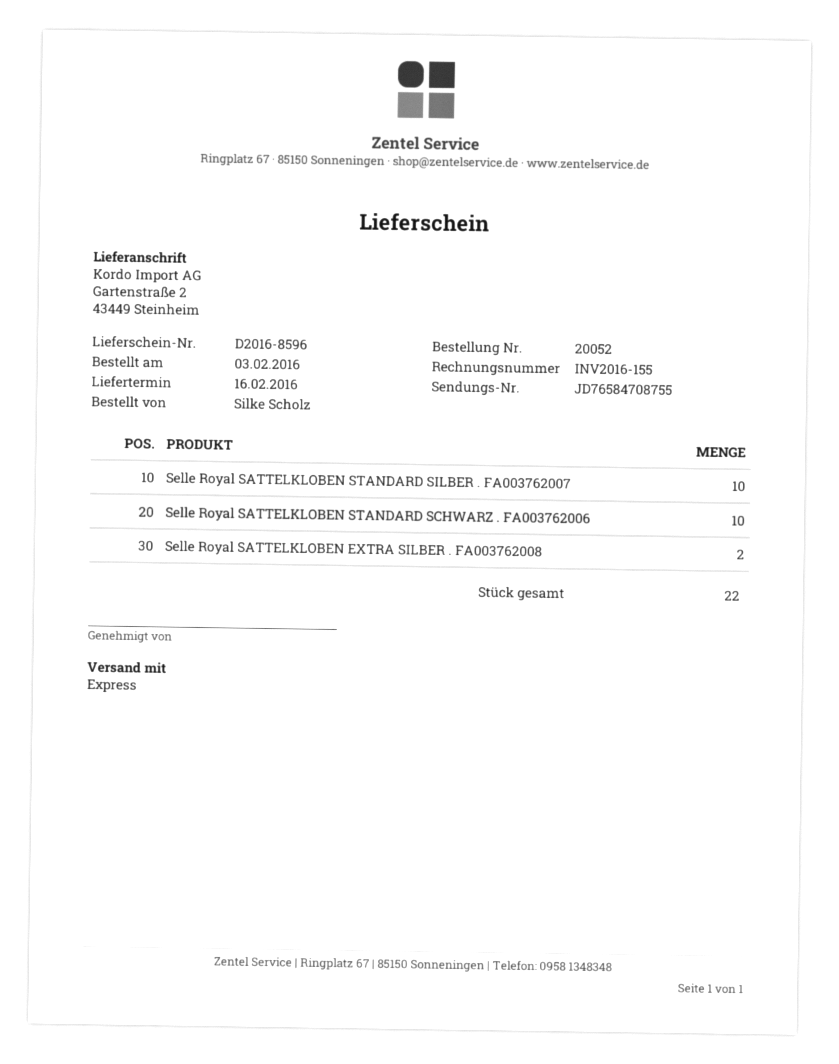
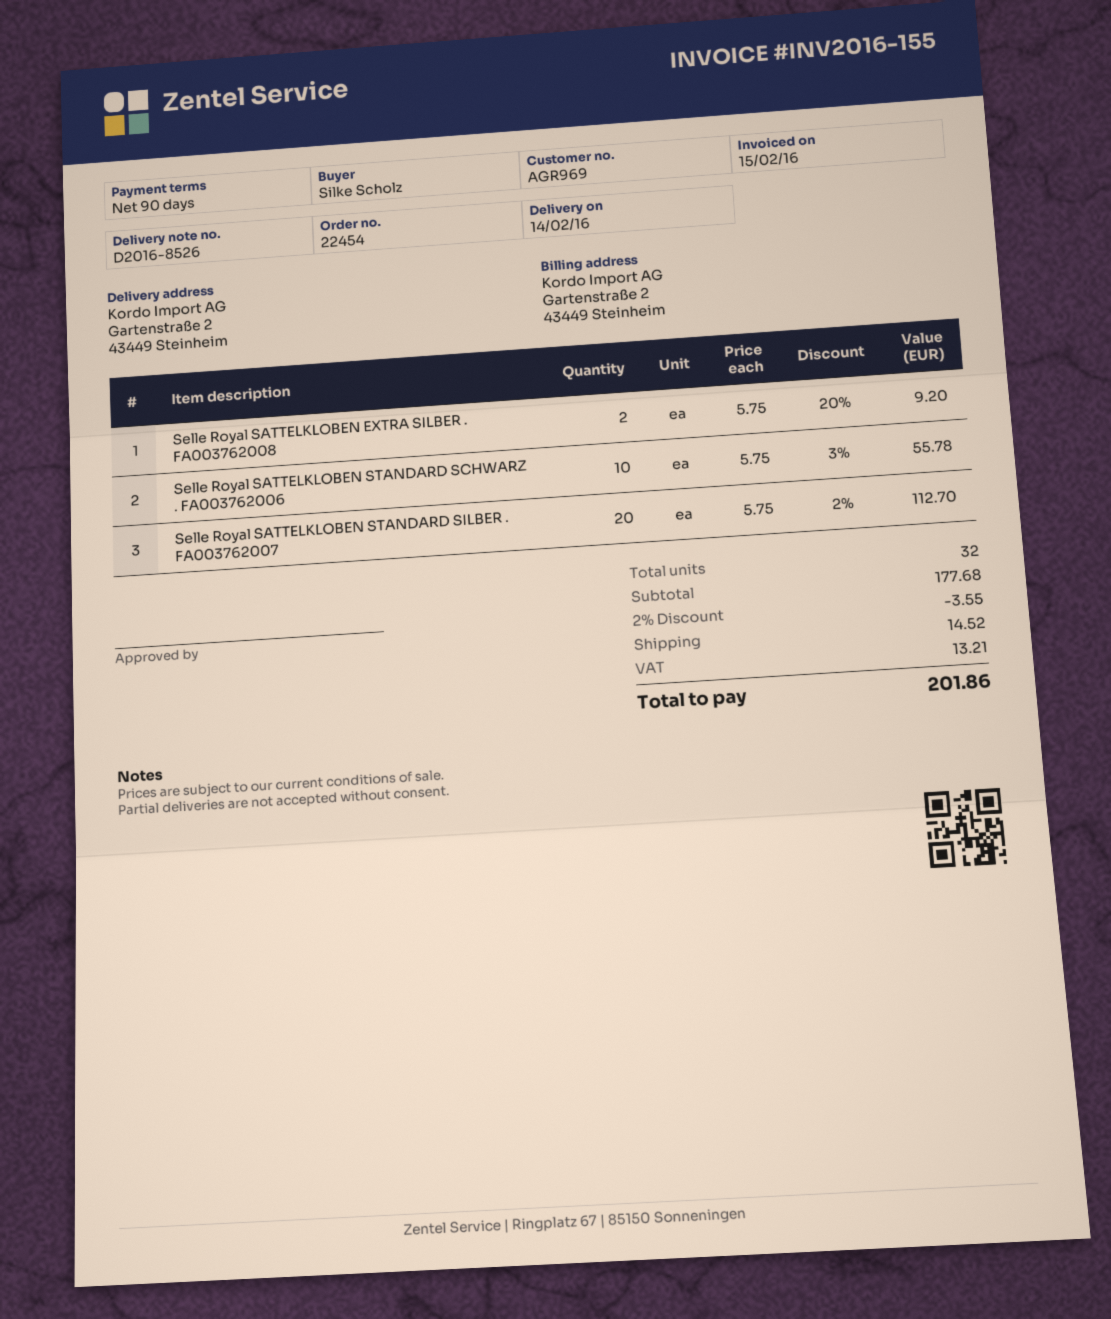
order number: 20052 -> 22454
delivery note number: D2016-8596 -> D2016-8526
delivery date: 2016-02-16 -> 2016-02-14
Selle Royal SATTELKLOBEN STANDARD SILBER . FA003762007: 10 -> 20
total quantity: 22 -> 32

